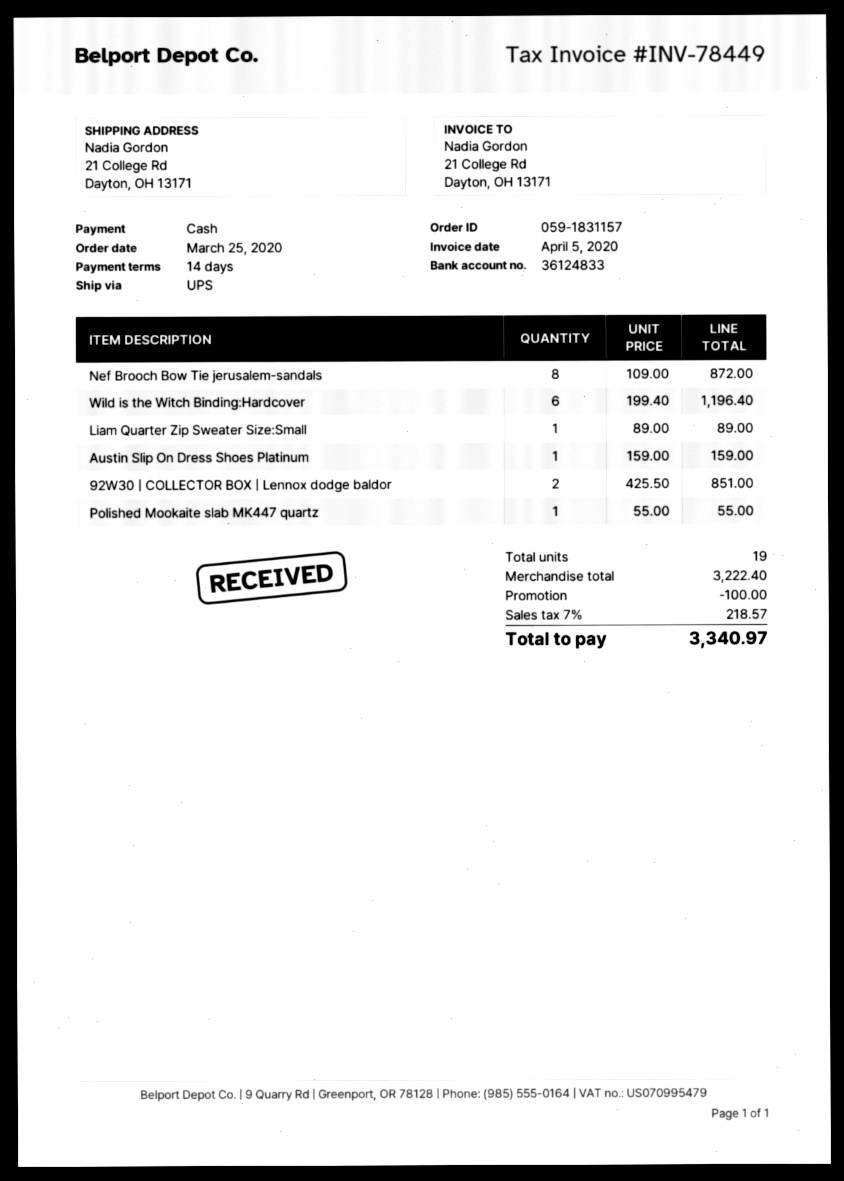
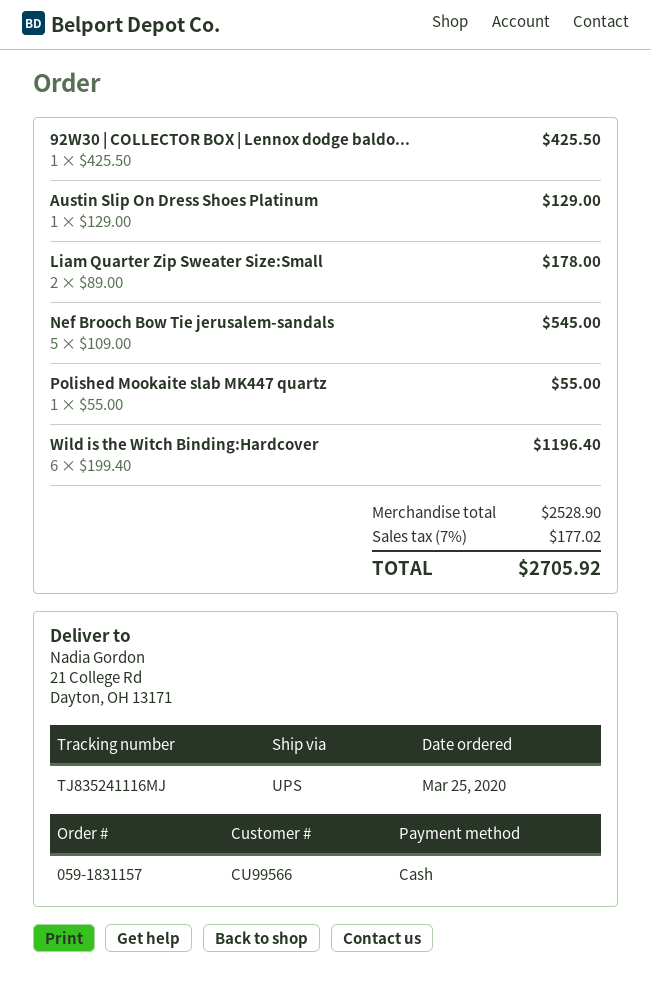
Nef Brooch Bow Tie jerusalem-sandals: 8 x 109.00 = 872.00 -> 5 x 109.00 = 545.00
Liam Quarter Zip Sweater Size:Small: 1 x 89.00 = 89.00 -> 2 x 89.00 = 178.00
Austin Slip On Dress Shoes Platinum: 1 x 159.00 = 159.00 -> 1 x 129.00 = 129.00
92W30 | COLLECTOR BOX | Lennox dodge baldor: 2 x 425.50 = 851.00 -> 1 x 425.50 = 425.50
subtotal: 3222.40 -> 2528.90
discount: 100.00 -> none
tax: 7% = 218.57 -> 7% = 177.02
total: 3340.97 -> 2705.92

